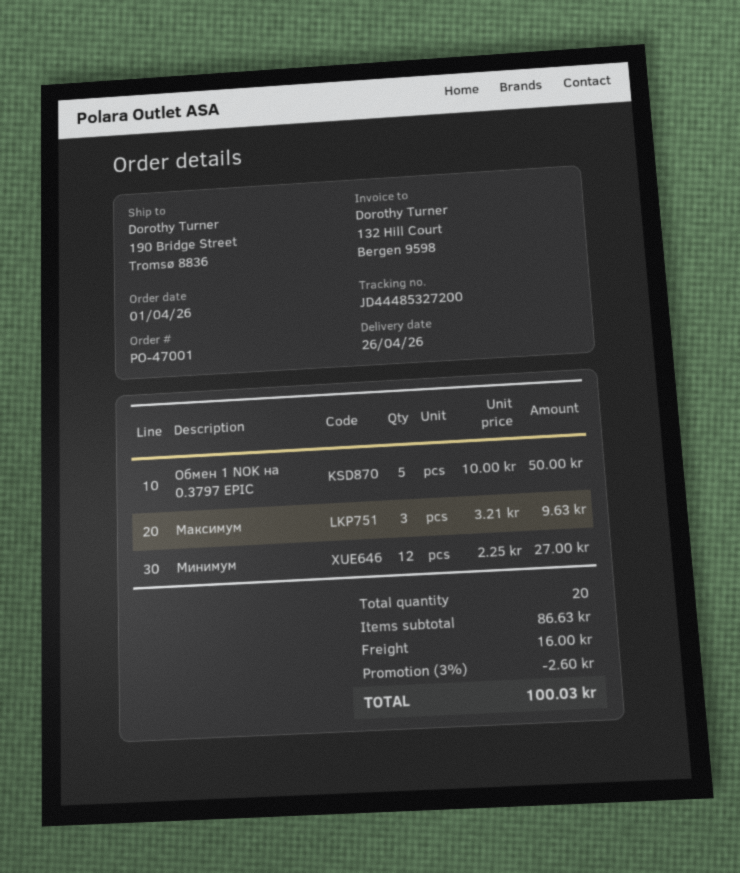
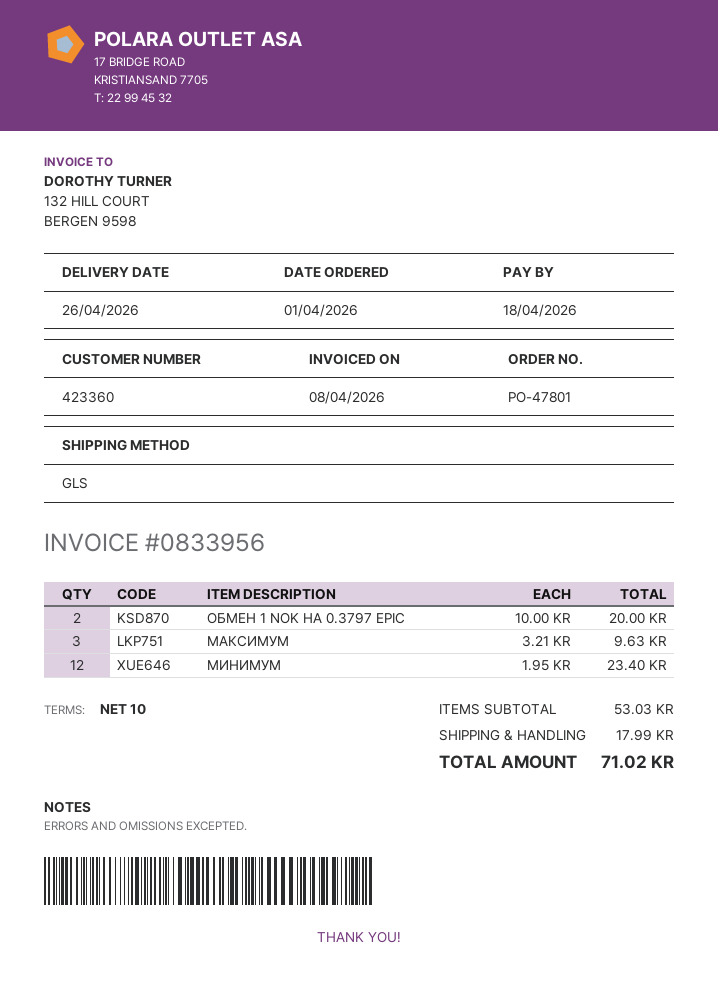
order number: PO-47001 -> PO-47801
Обмен 1 NOK на 0.3797 EPIC: 5 x 10.00 = 50.00 -> 2 x 10.00 = 20.00
Минимум: 12 x 2.25 = 27.00 -> 12 x 1.95 = 23.40
subtotal: 86.63 -> 53.03
discount: 3% = 2.60 -> none
shipping: 16.00 -> 17.99
total: 100.03 -> 71.02

